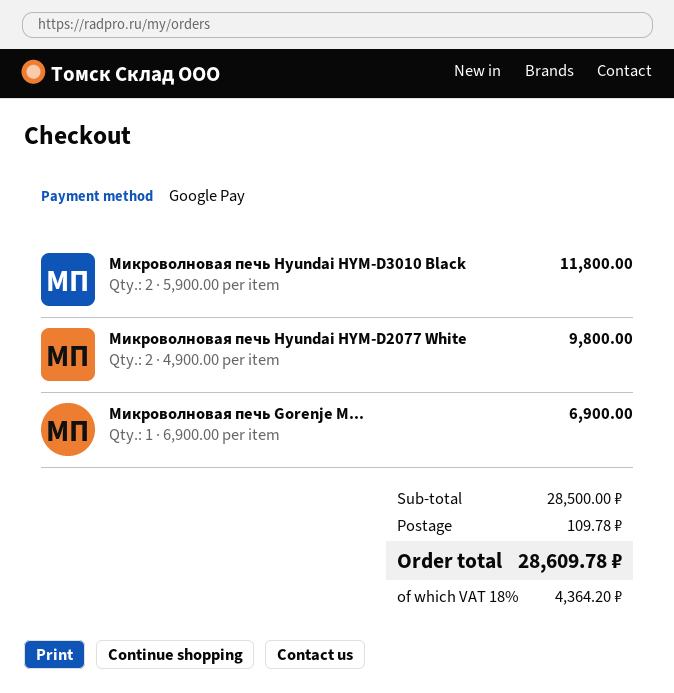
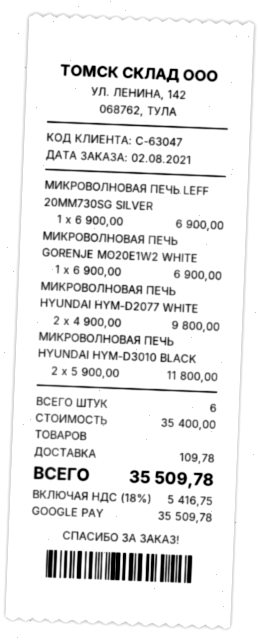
МИКРОВОЛНОВАЯ ПЕЧЬ LEFF 20MM730SG SILVER: none -> 1 x 6900.00 = 6900.00
subtotal: 28500.00 -> 35400.00
tax: 18% = 4364.20 -> 18% = 5416.75
total: 28609.78 -> 35509.78

